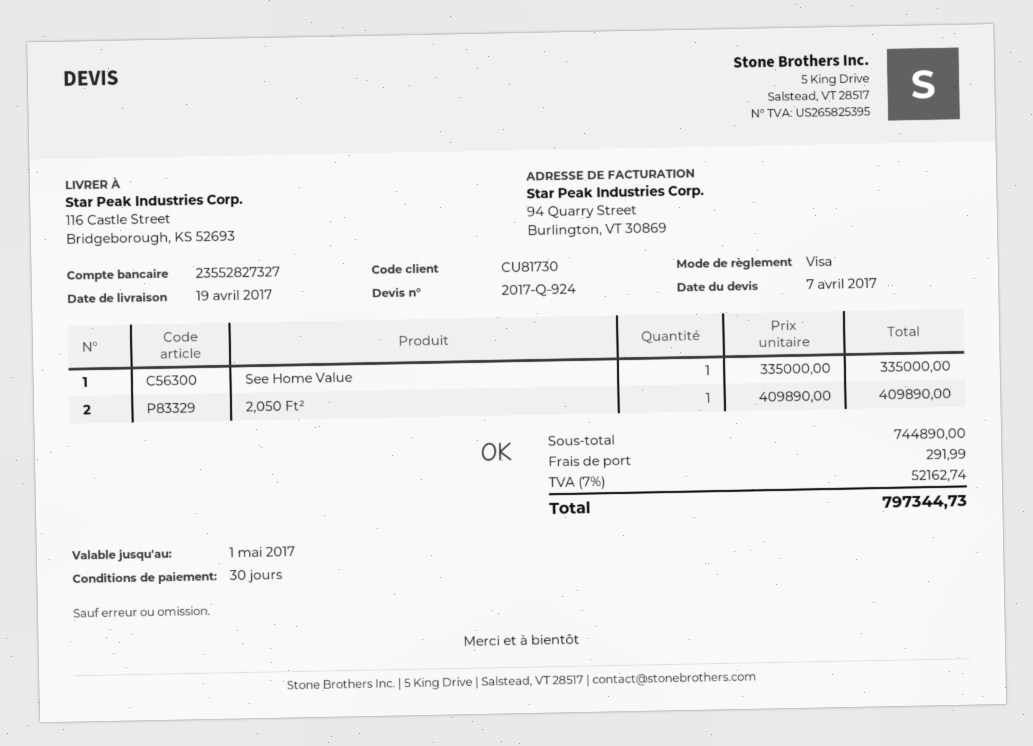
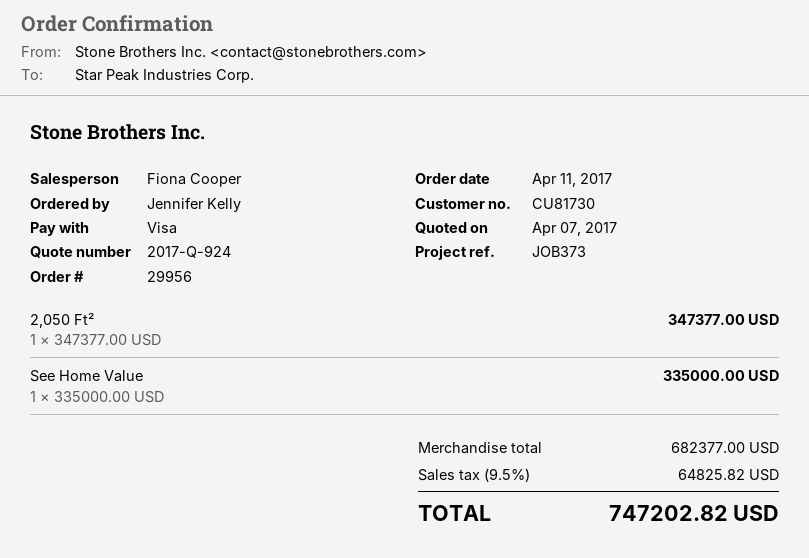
2,050 Ft²: 1 x 409890.00 = 409890.00 -> 1 x 347377.00 = 347377.00
subtotal: 744890.00 -> 682377.00
shipping: 291.99 -> none
tax: 7% = 52162.74 -> 9.5% = 64825.82
total: 797344.73 -> 747202.82

